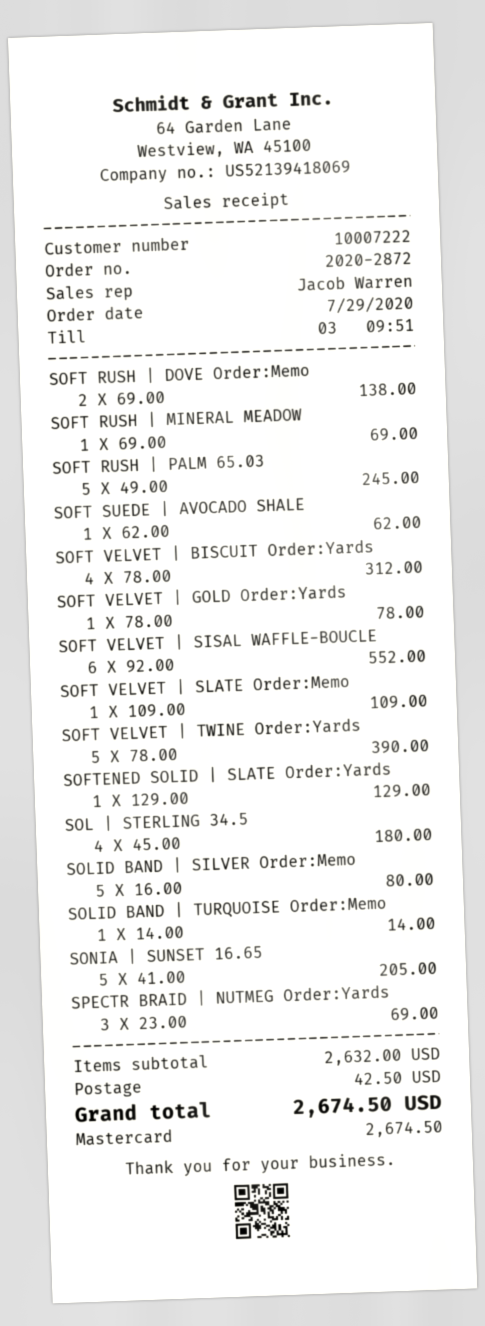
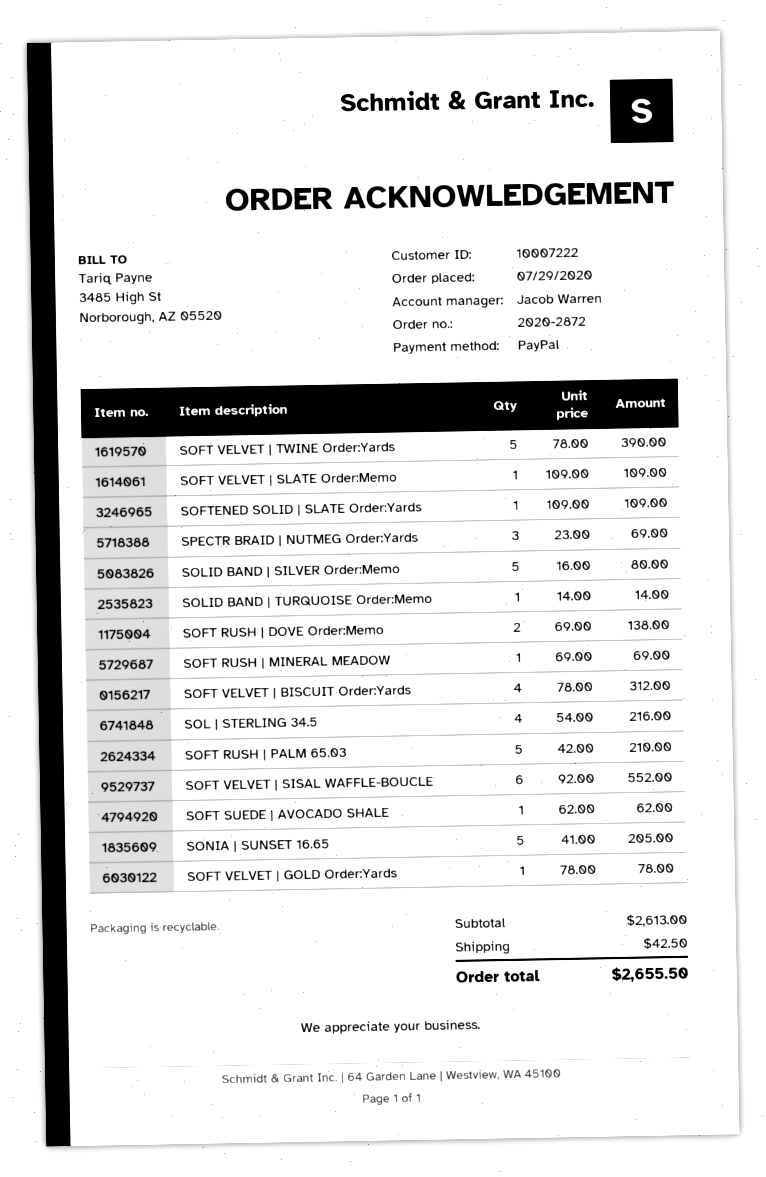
payment method: Mastercard -> PayPal
SOFT RUSH | PALM 65.03: 5 x 49.00 = 245.00 -> 5 x 42.00 = 210.00
SOFTENED SOLID | SLATE Order:Yards: 1 x 129.00 = 129.00 -> 1 x 109.00 = 109.00
SOL | STERLING 34.5: 4 x 45.00 = 180.00 -> 4 x 54.00 = 216.00
subtotal: 2632.00 -> 2613.00
total: 2674.50 -> 2655.50

